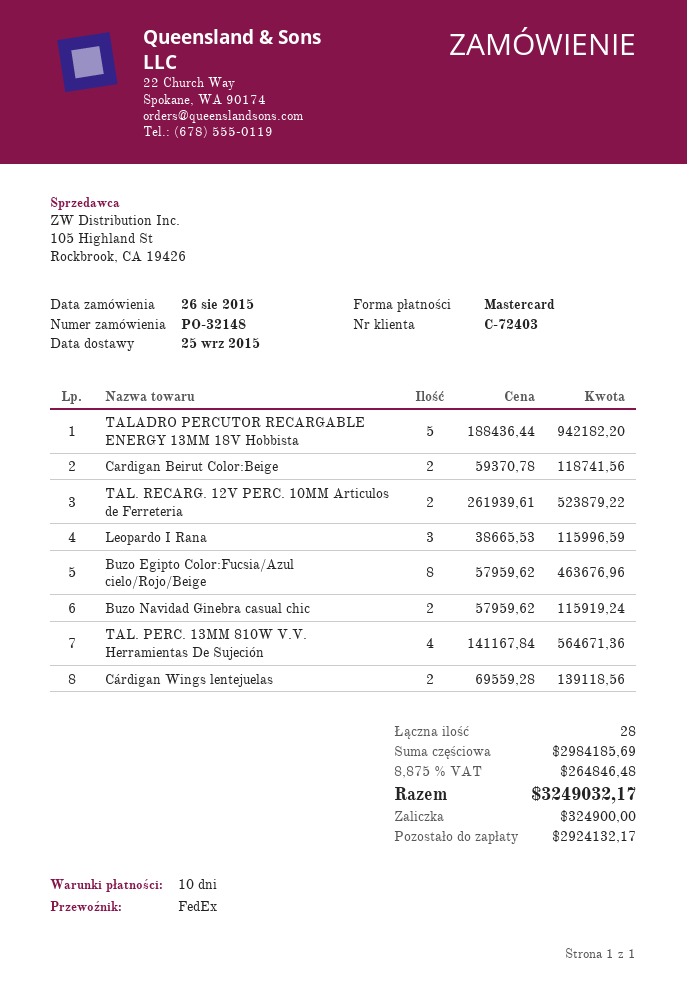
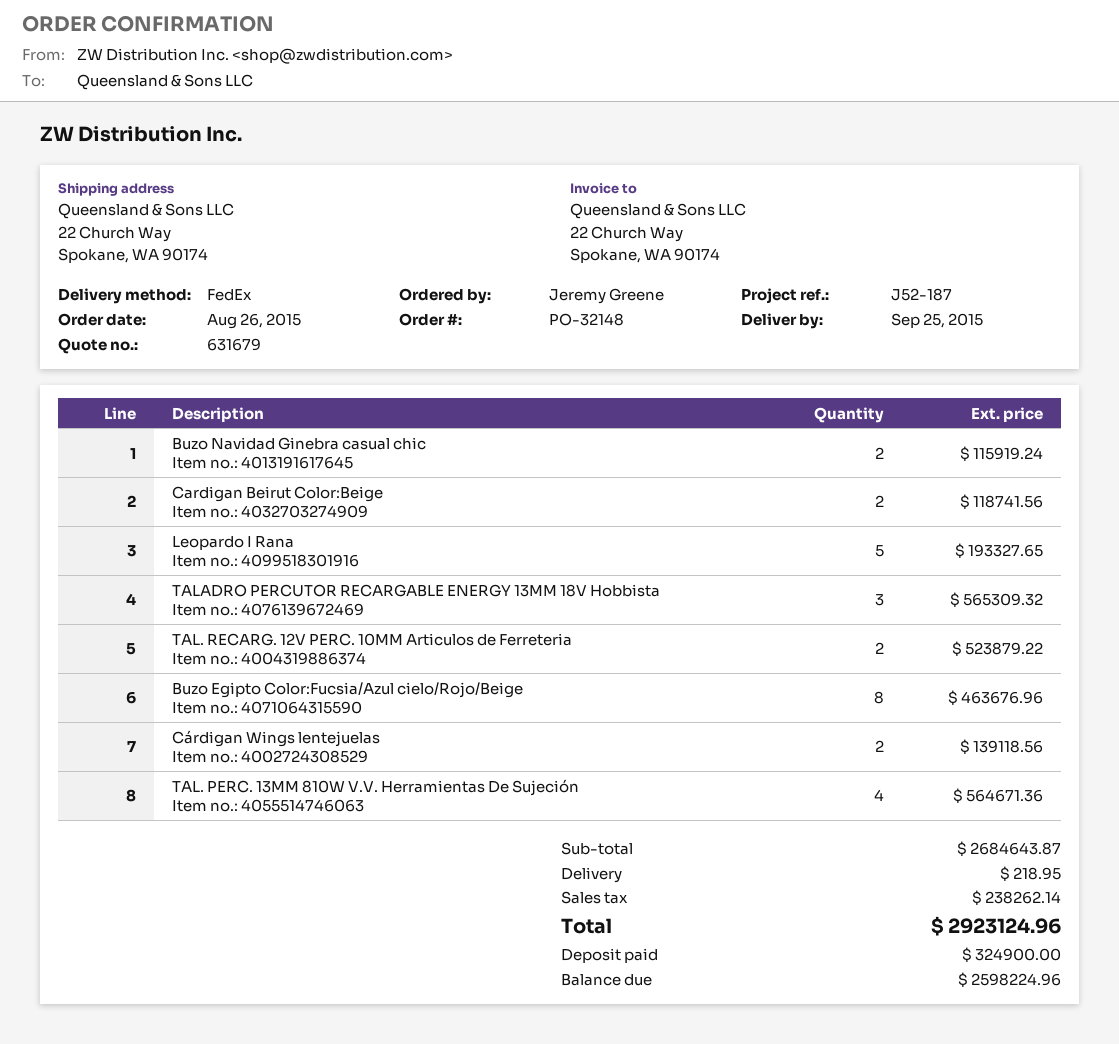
TALADRO PERCUTOR RECARGABLE ENERGY 13MM 18V Hobbista: 5 for 942182.20 -> 3 for 565309.32
Leopardo I Rana: 3 for 115996.59 -> 5 for 193327.65
subtotal: 2984185.69 -> 2684643.87
shipping: none -> 218.95
tax: 264846.48 -> 238262.14
total: 3249032.17 -> 2923124.96
balance: 2924132.17 -> 2598224.96

